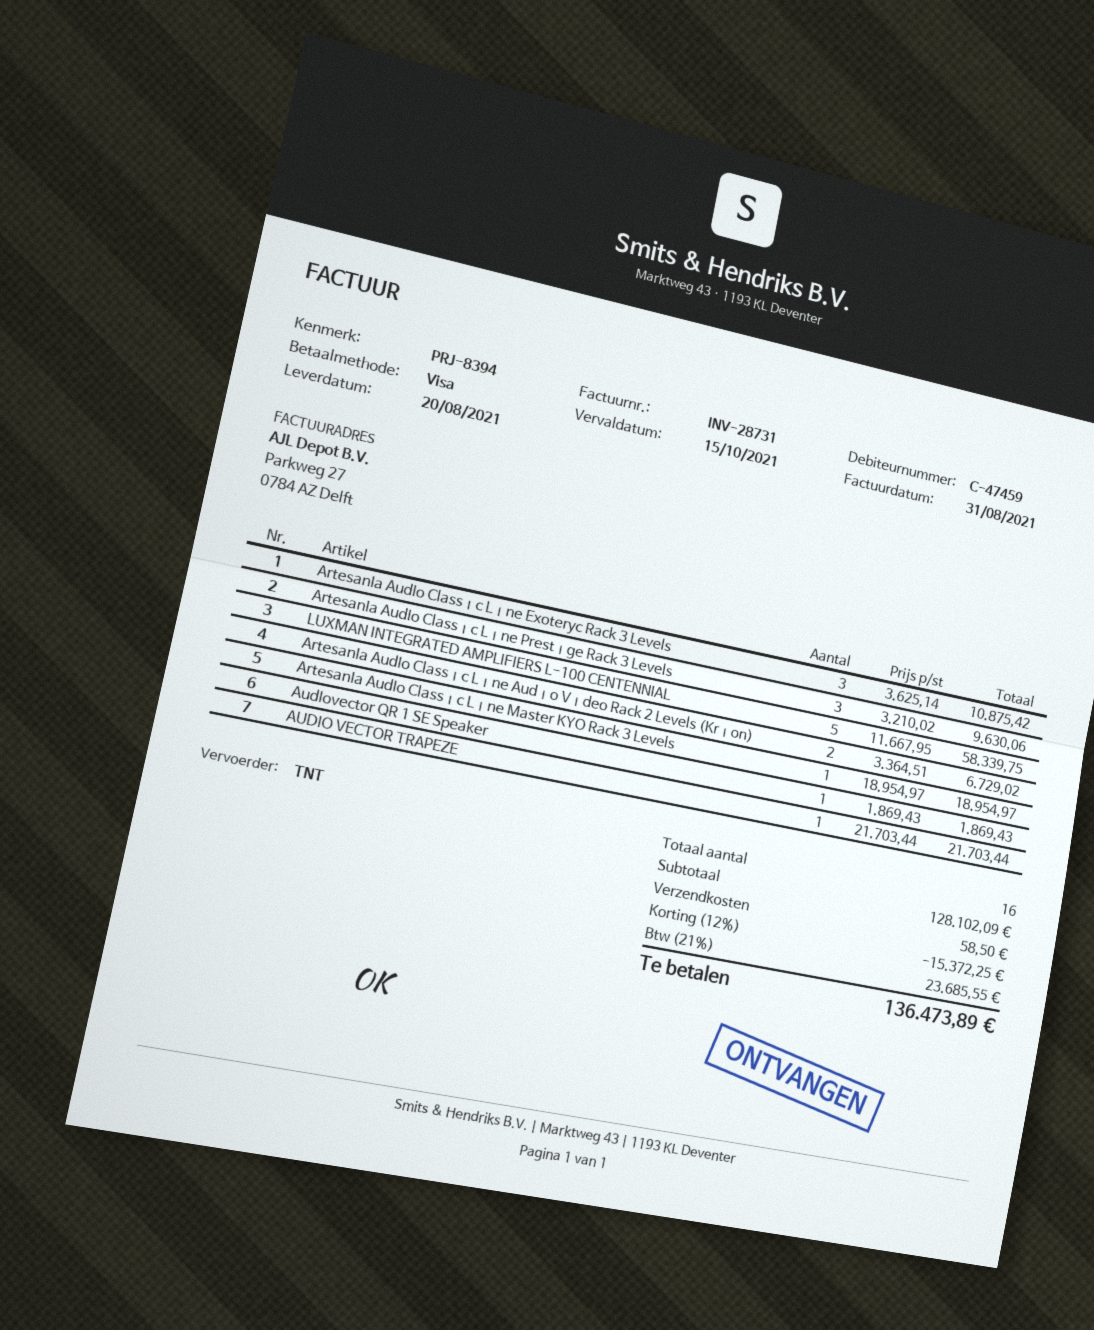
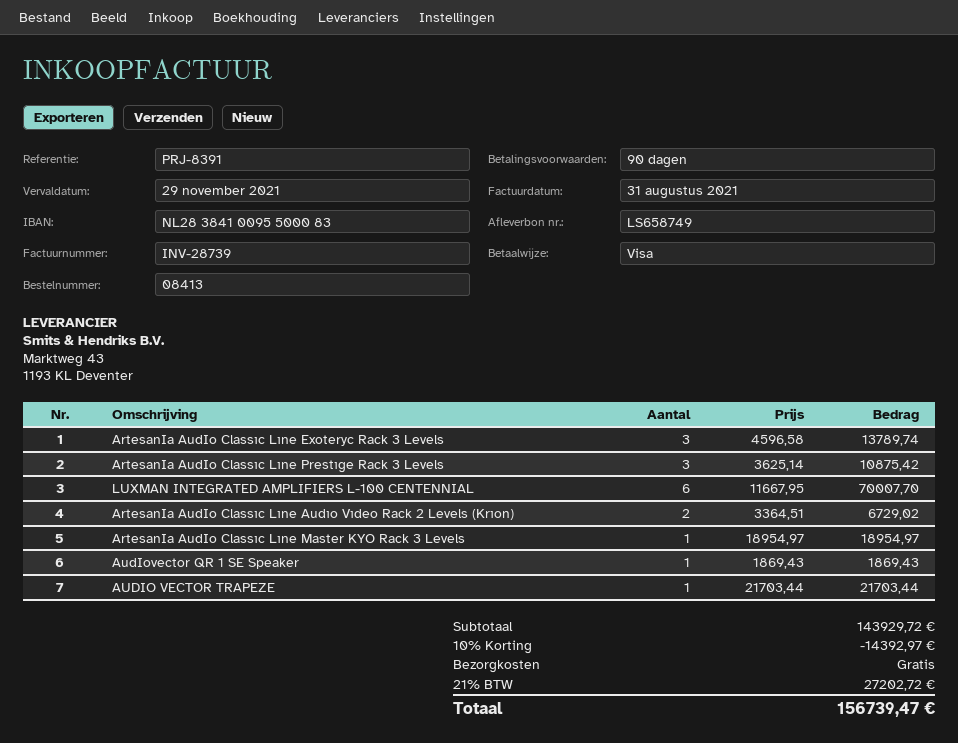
invoice number: INV-28731 -> INV-28739
due date: 2021-10-15 -> 2021-11-29
reference: PRJ-8394 -> PRJ-8391
ArtesanIa AudIo Classıc Lıne Exoteryc Rack 3 Levels: 3 x 3625.14 = 10875.42 -> 3 x 4596.58 = 13789.74
ArtesanIa AudIo Classıc Lıne Prestıge Rack 3 Levels: 3 x 3210.02 = 9630.06 -> 3 x 3625.14 = 10875.42
LUXMAN INTEGRATED AMPLIFIERS L-100 CENTENNIAL: 5 x 11667.95 = 58339.75 -> 6 x 11667.95 = 70007.70
subtotal: 128102.09 -> 143929.72
discount: 12% = 15372.25 -> 10% = 14392.97
shipping: 58.50 -> 0.00
tax: 21% = 23685.55 -> 21% = 27202.72
total: 136473.89 -> 156739.47

